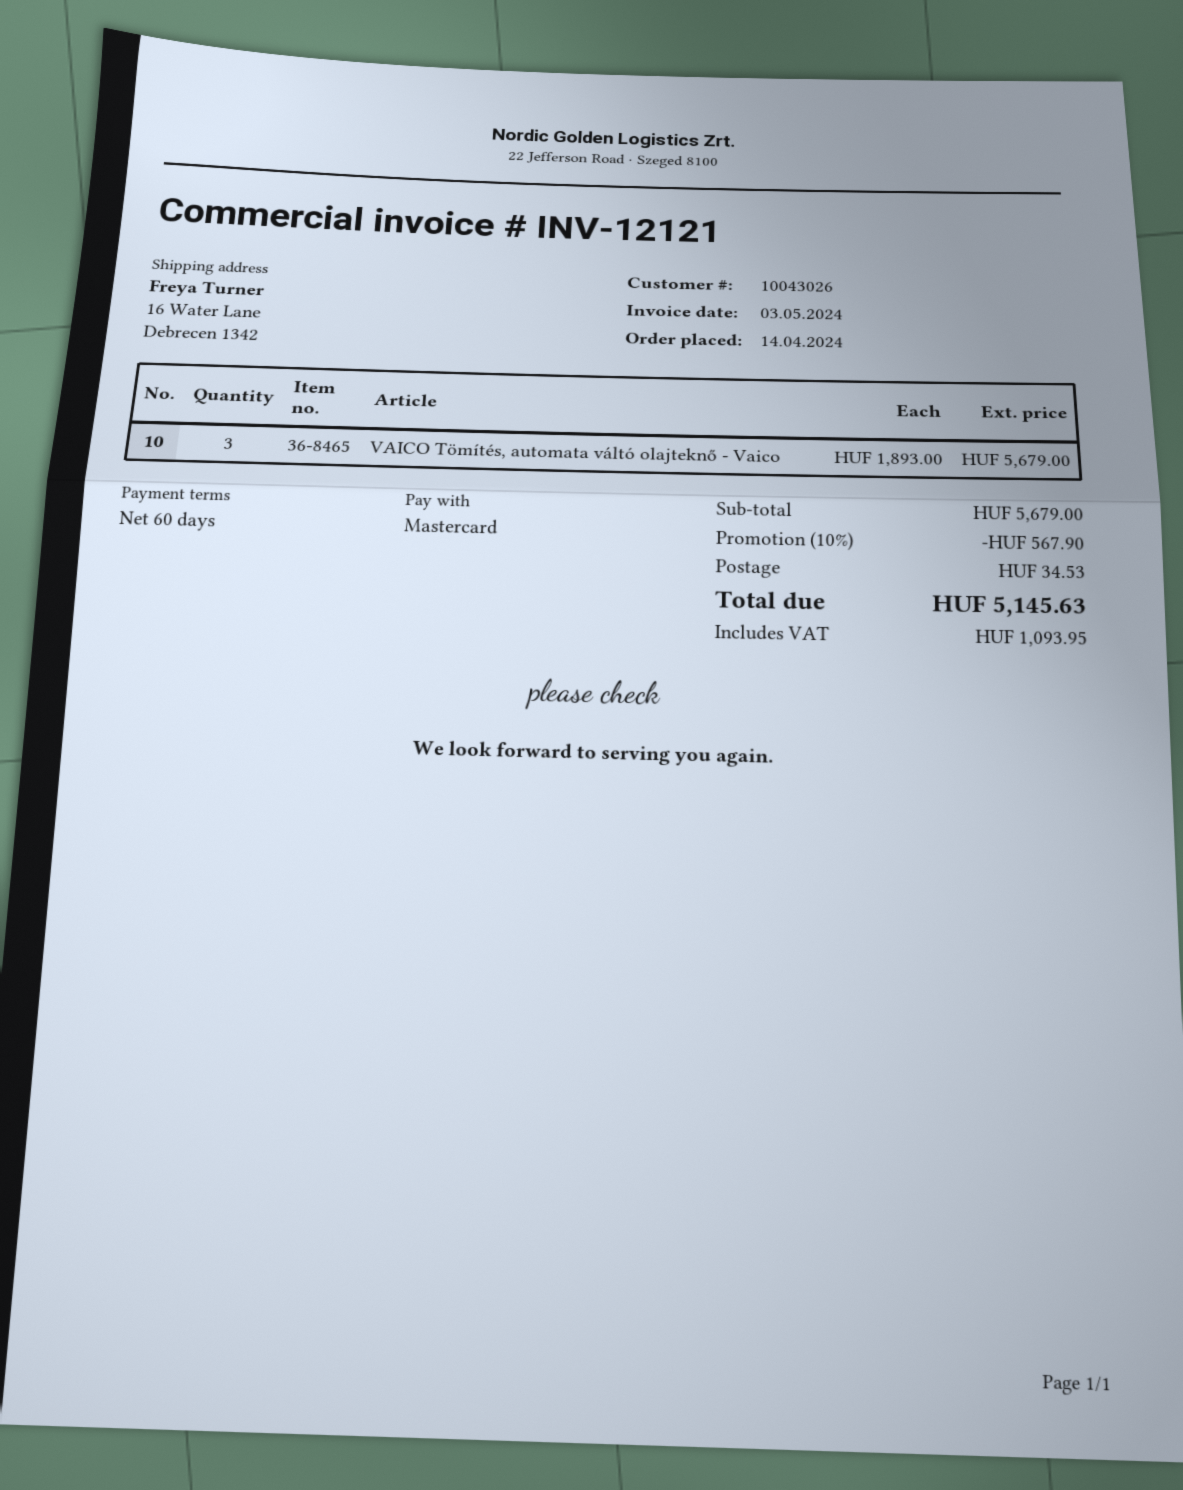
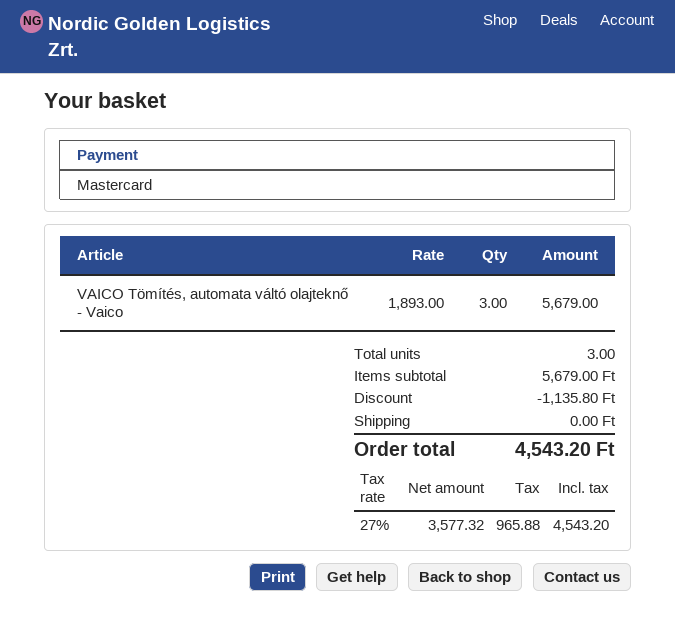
discount: 567.90 -> 1135.80
shipping: 34.53 -> 0.00
tax: 1093.95 -> 965.88
total: 5145.63 -> 4543.20

